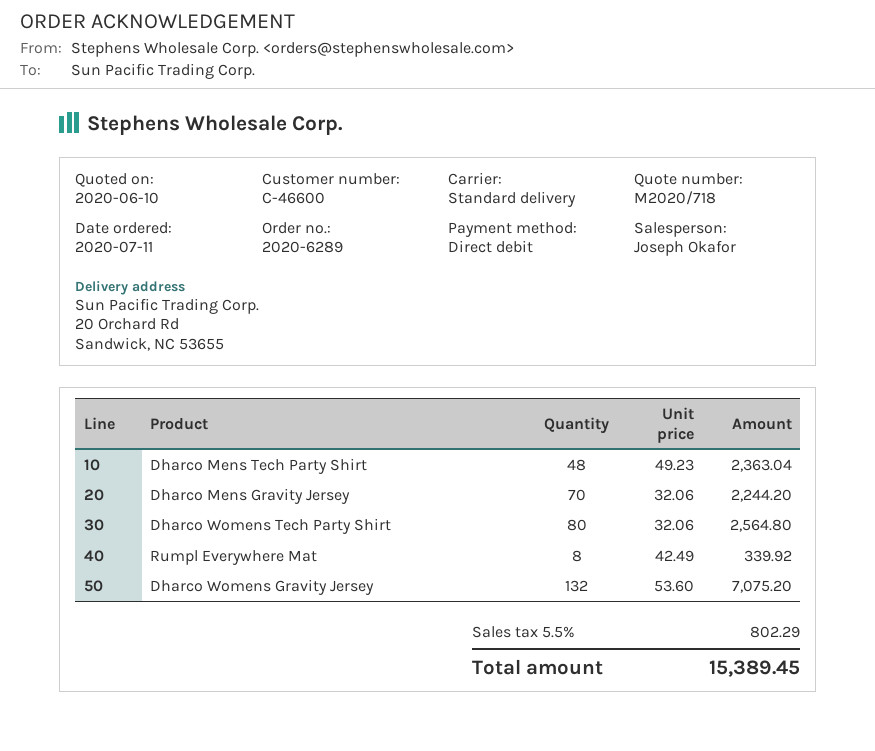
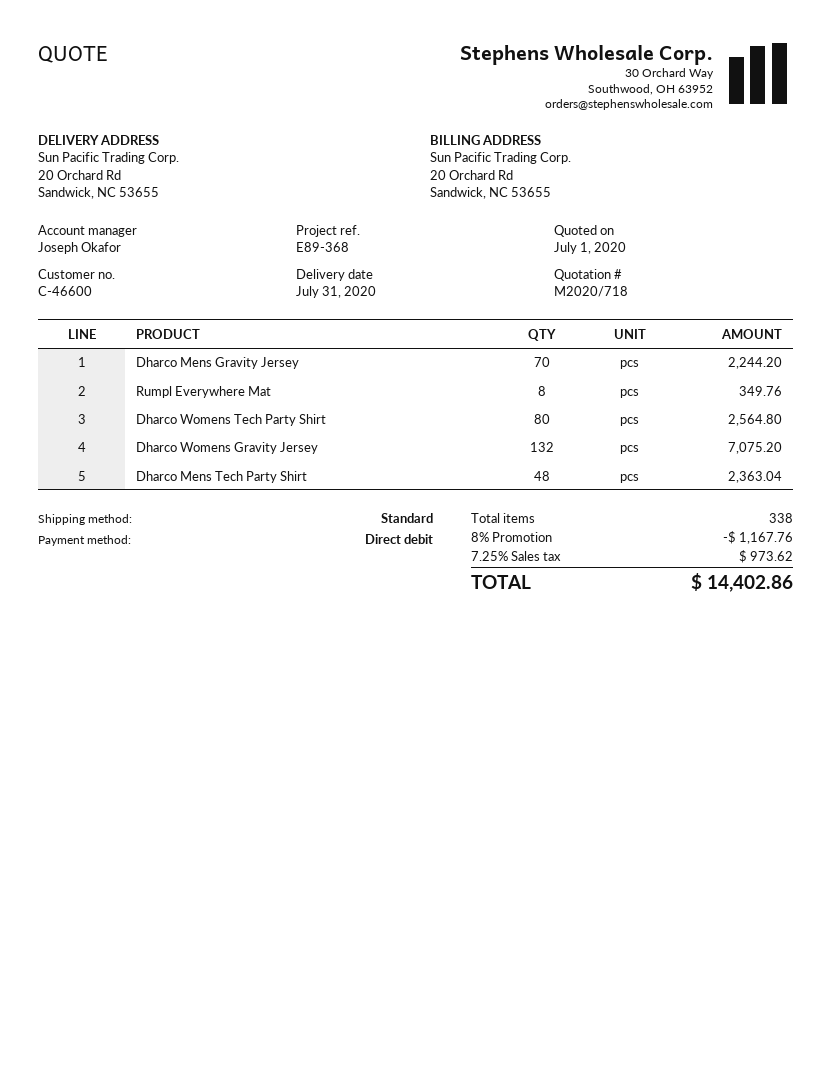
quote date: 2020-06-10 -> 2020-07-01
Rumpl Everywhere Mat: 8 for 339.92 -> 8 for 349.76
discount: none -> 8% = 1167.76
tax: 5.5% = 802.29 -> 7.25% = 973.62
total: 15389.45 -> 14402.86

